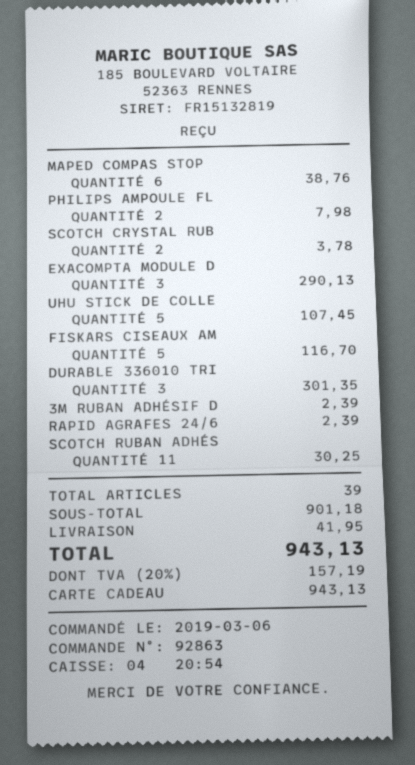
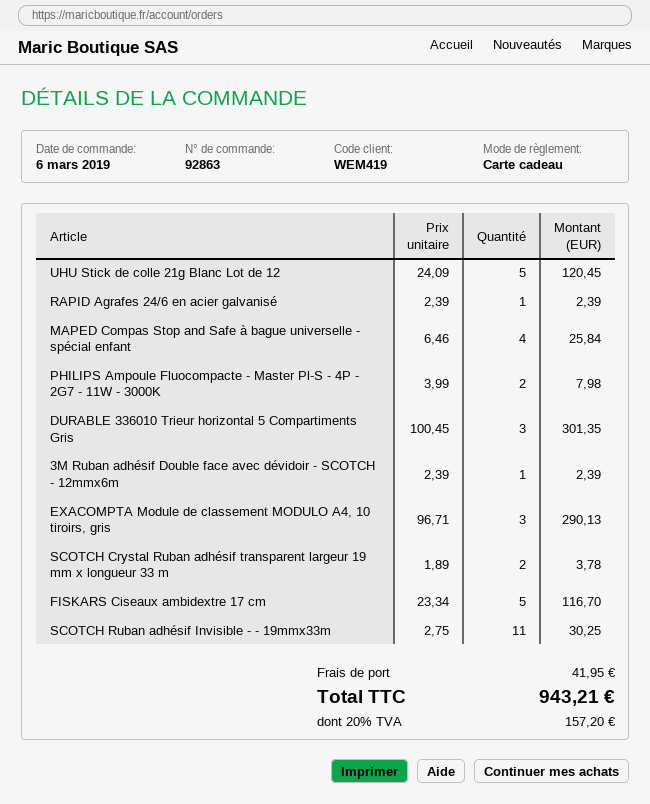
MAPED COMPAS STOP: 6 for 38.76 -> 4 for 25.84
UHU STICK DE COLLE: 5 for 107.45 -> 5 for 120.45
tax: 20% = 157.19 -> 20% = 157.20
total: 943.13 -> 943.21

